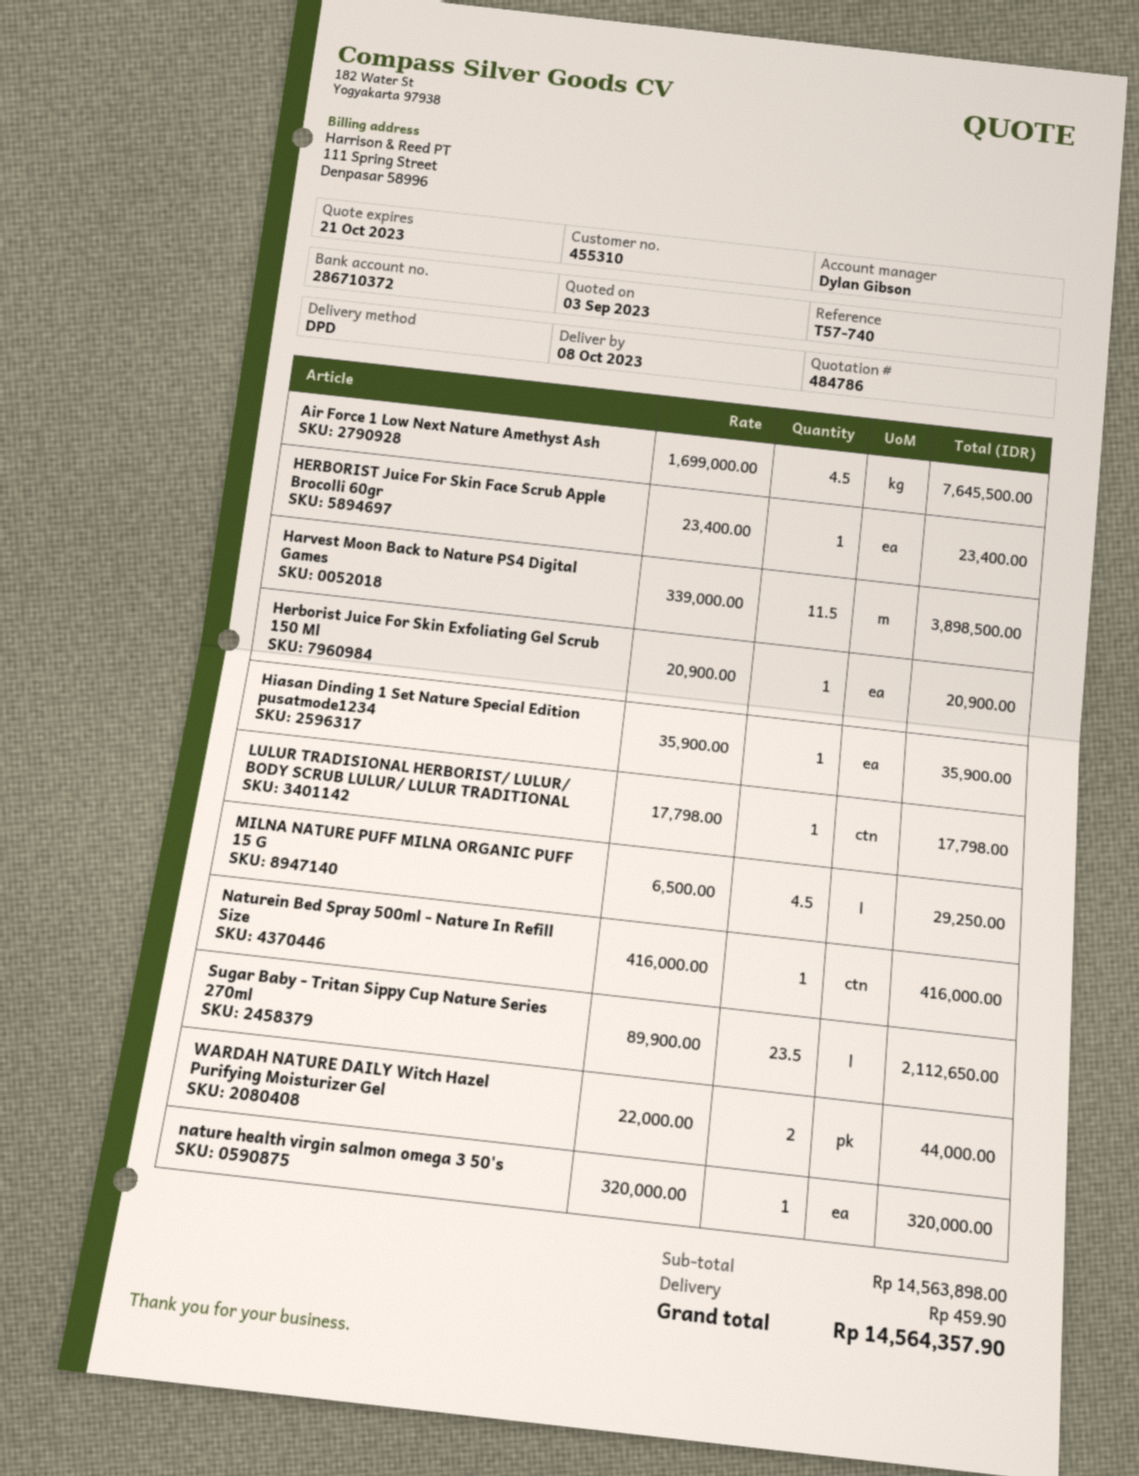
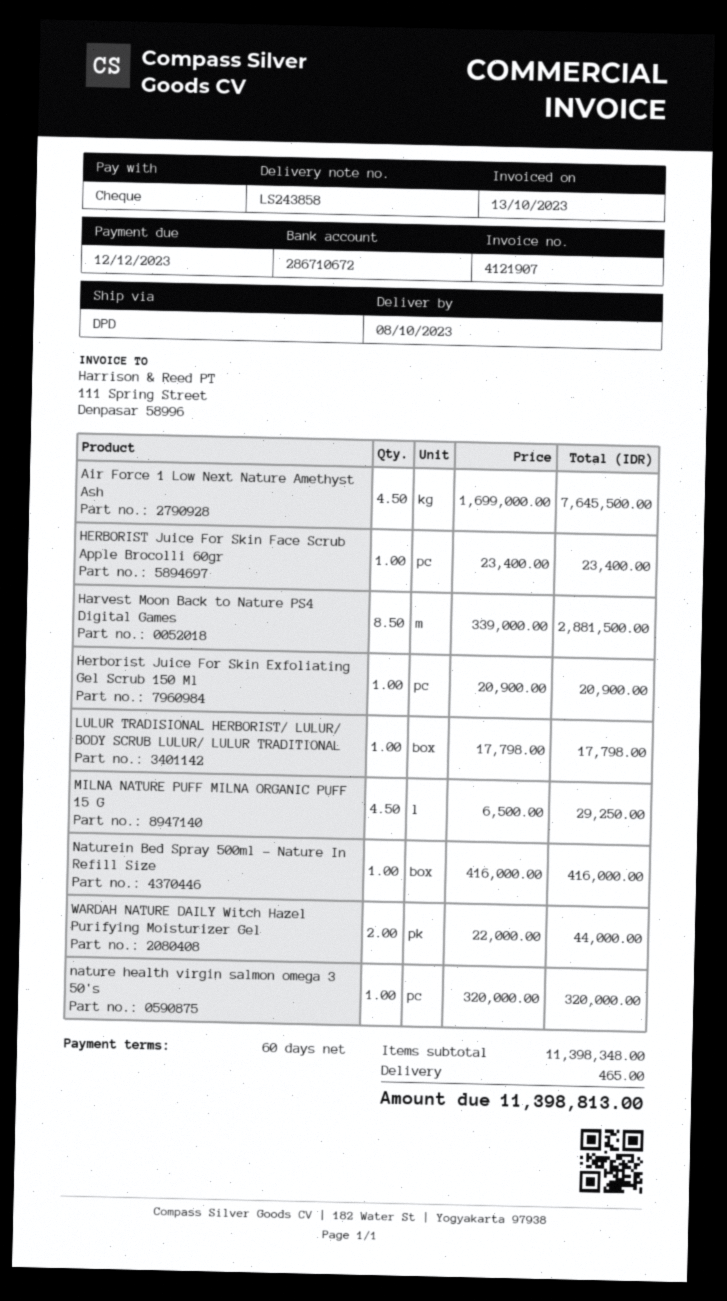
bank account: 286710372 -> 286710672
Harvest Moon Back to Nature PS4 Digital Games: 11.5 x 339000.00 = 3898500.00 -> 8.5 x 339000.00 = 2881500.00
Hiasan Dinding 1 Set Nature Special Edition pusatmode1234: 1 x 35900.00 = 35900.00 -> none
Sugar Baby - Tritan Sippy Cup Nature Series 270ml: 23.5 x 89900.00 = 2112650.00 -> none
subtotal: 14563898.00 -> 11398348.00
shipping: 459.90 -> 465.00
total: 14564357.90 -> 11398813.00

